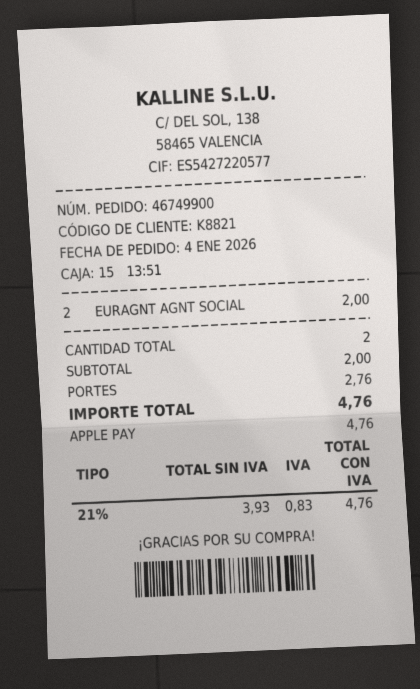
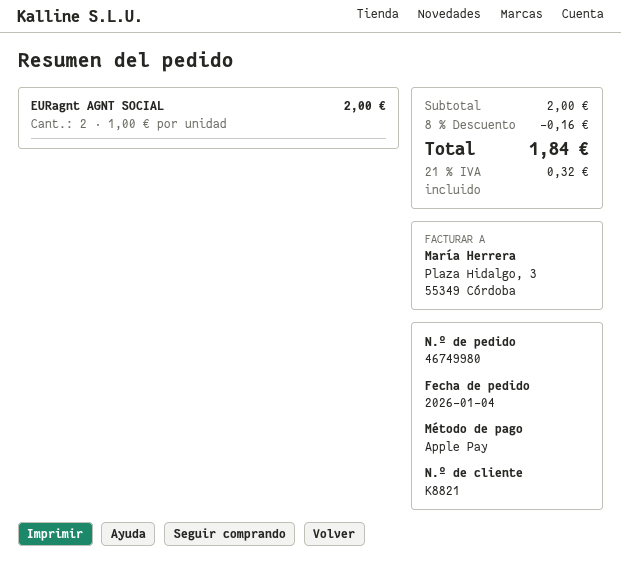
order number: 46749900 -> 46749980
discount: none -> 8% = 0.16
shipping: 2.76 -> none
tax: 21% = 0.83 -> 21% = 0.32
total: 4.76 -> 1.84

